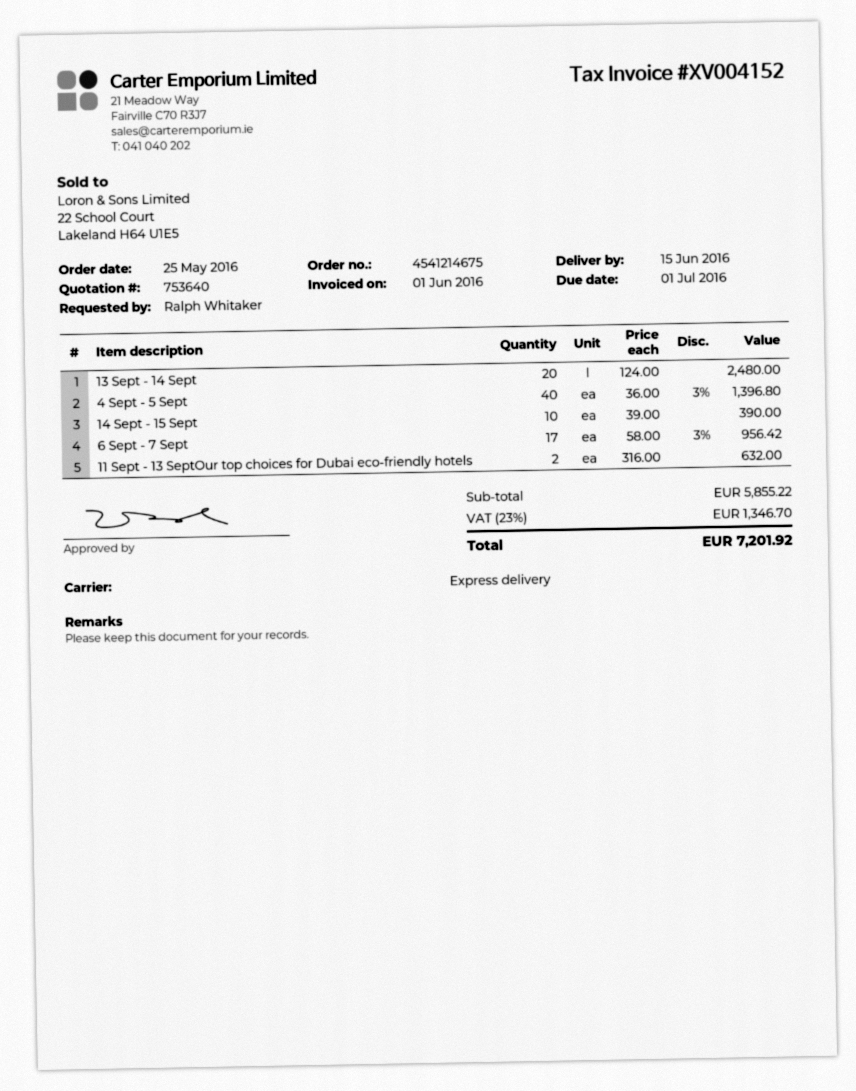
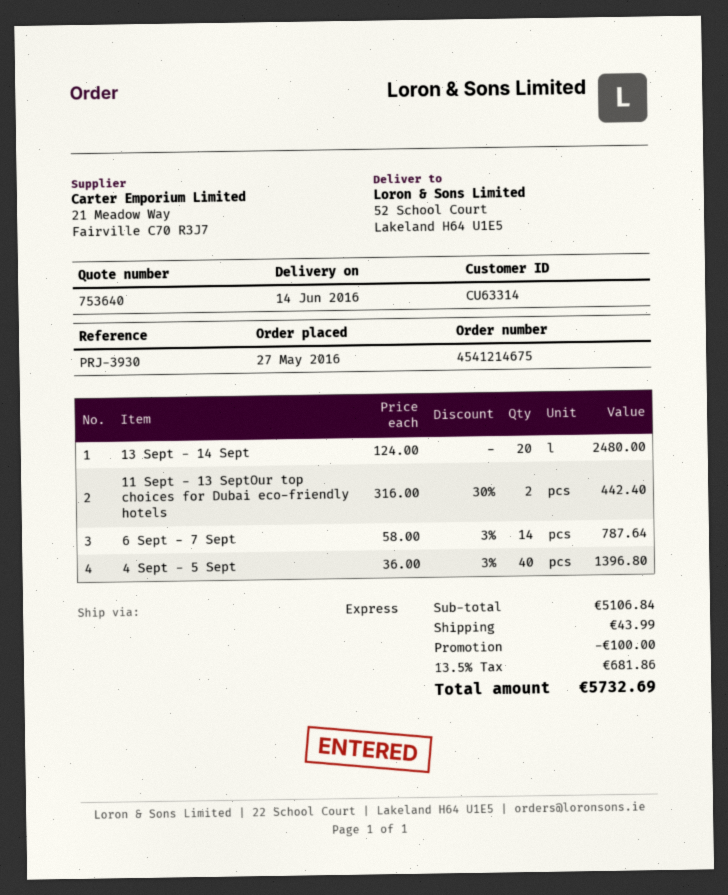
order date: 2016-05-25 -> 2016-05-27
delivery date: 2016-06-15 -> 2016-06-14
14 Sept - 15 Sept: 10 x 39.00 = 390.00 -> none
6 Sept - 7 Sept: 17 x 58.00 - 3% = 956.42 -> 14 x 58.00 - 3% = 787.64
11 Sept - 13 SeptOur top choices for Dubai eco-friendly hotels: 2 x 316.00 = 632.00 -> 2 x 316.00 - 30% = 442.40
subtotal: 5855.22 -> 5106.84
discount: none -> 100.00
shipping: none -> 43.99
tax: 23% = 1346.70 -> 13.5% = 681.86
total: 7201.92 -> 5732.69

